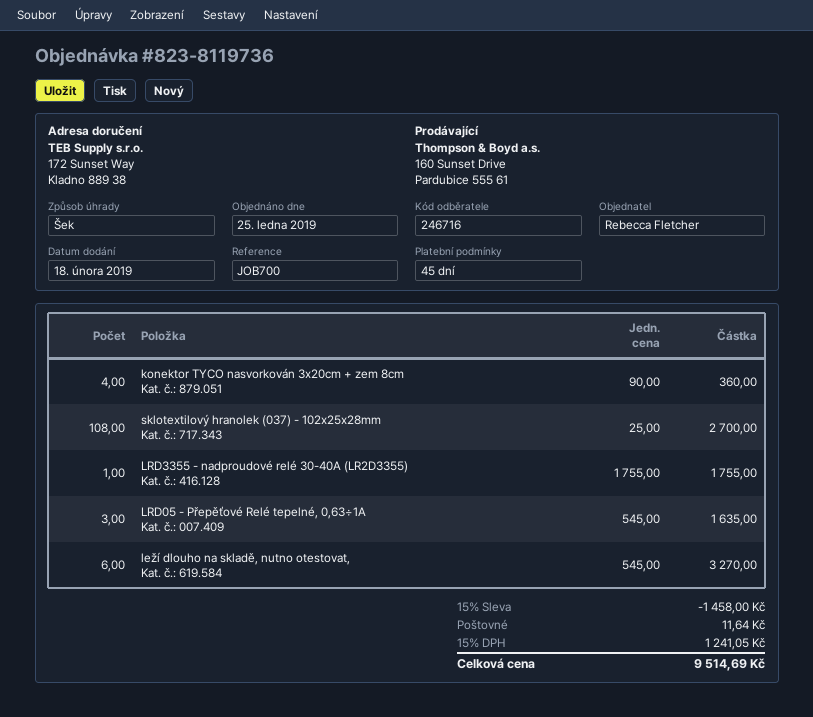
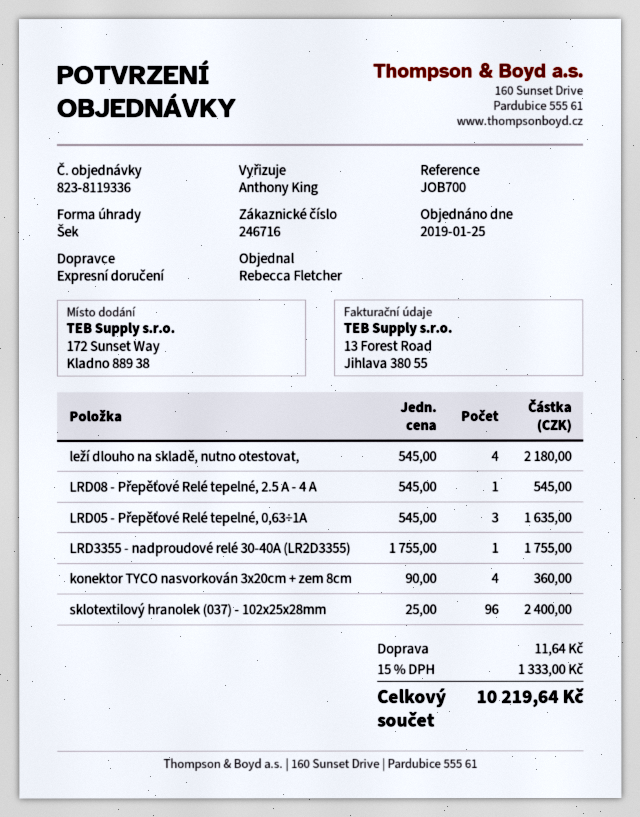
order number: 823-8119736 -> 823-8119336
sklotextilový hranolek (037) - 102x25x28mm: 108 x 25.00 = 2700.00 -> 96 x 25.00 = 2400.00
leží dlouho na skladě, nutno otestovat,: 6 x 545.00 = 3270.00 -> 4 x 545.00 = 2180.00
LRD08 - Přepěťové Relé tepelné, 2.5 A - 4 A: none -> 1 x 545.00 = 545.00
discount: 15% = 1458.00 -> none
tax: 15% = 1241.05 -> 15% = 1333.00
total: 9514.69 -> 10219.64

